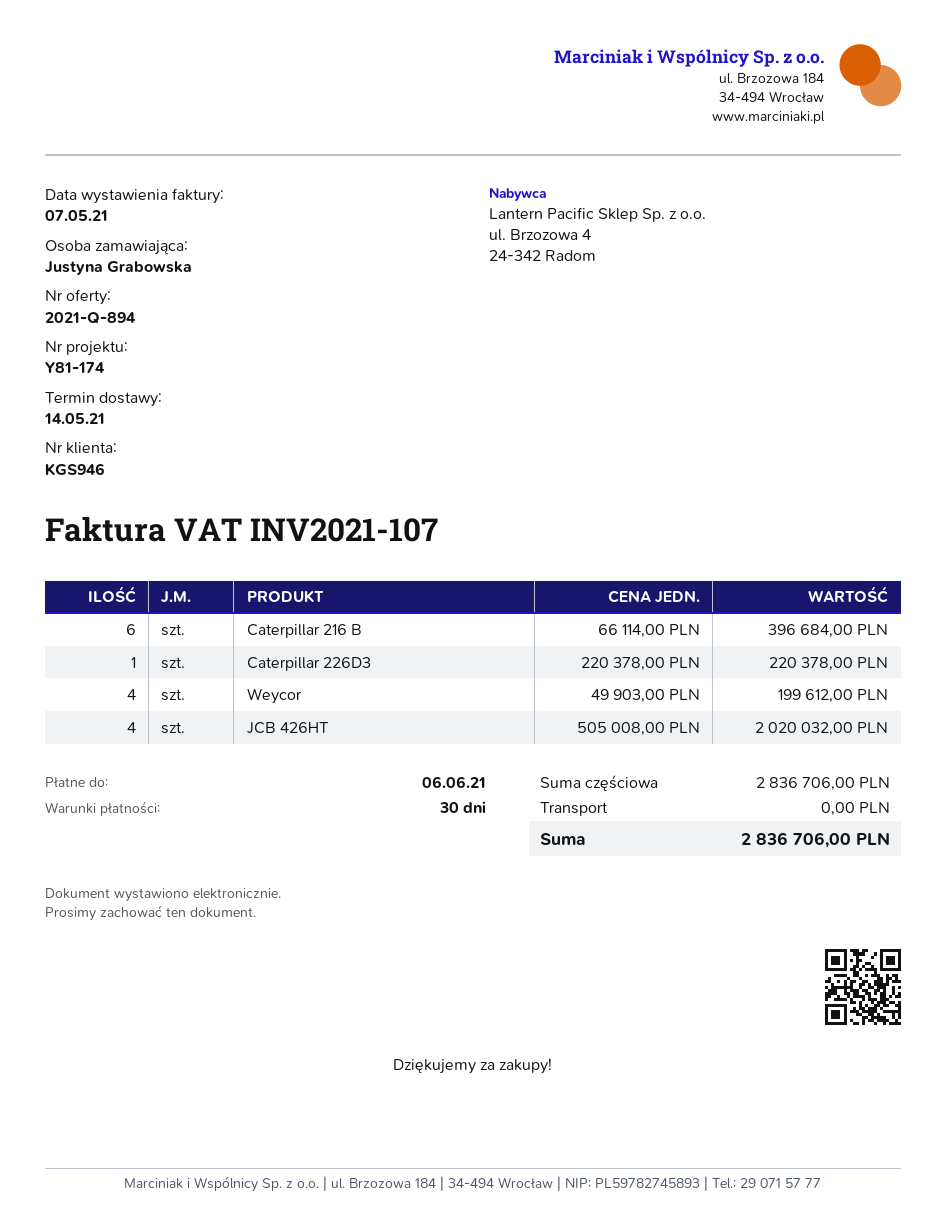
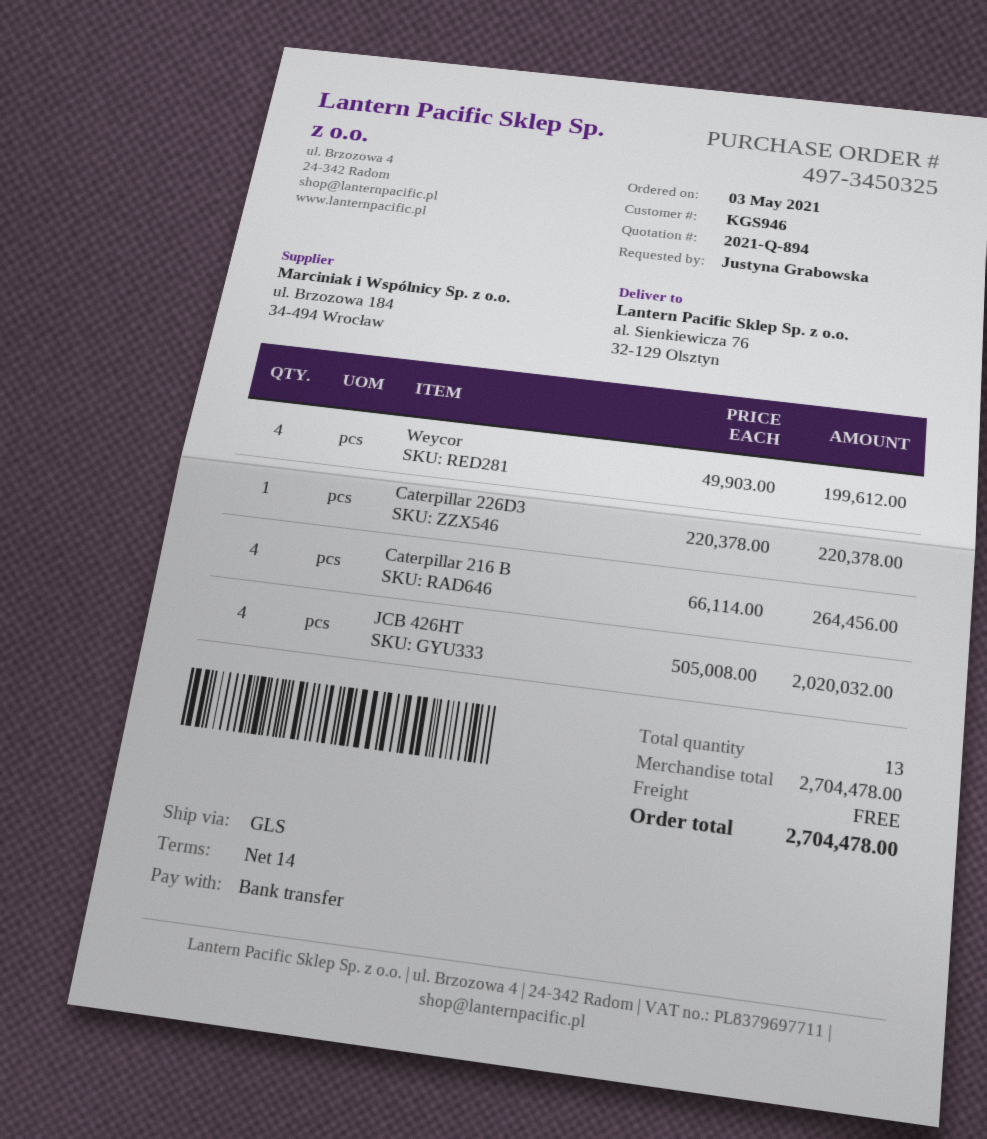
payment terms: 30 days -> 14 days
Caterpillar 216 B: 6 x 66114.00 = 396684.00 -> 4 x 66114.00 = 264456.00
subtotal: 2836706.00 -> 2704478.00
total: 2836706.00 -> 2704478.00

